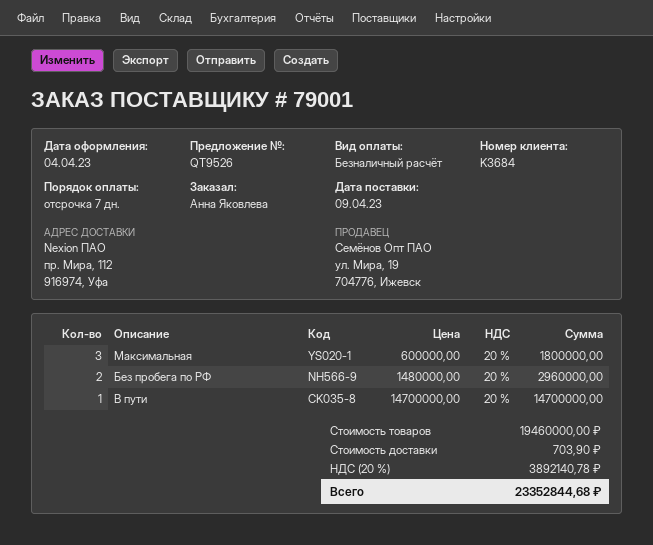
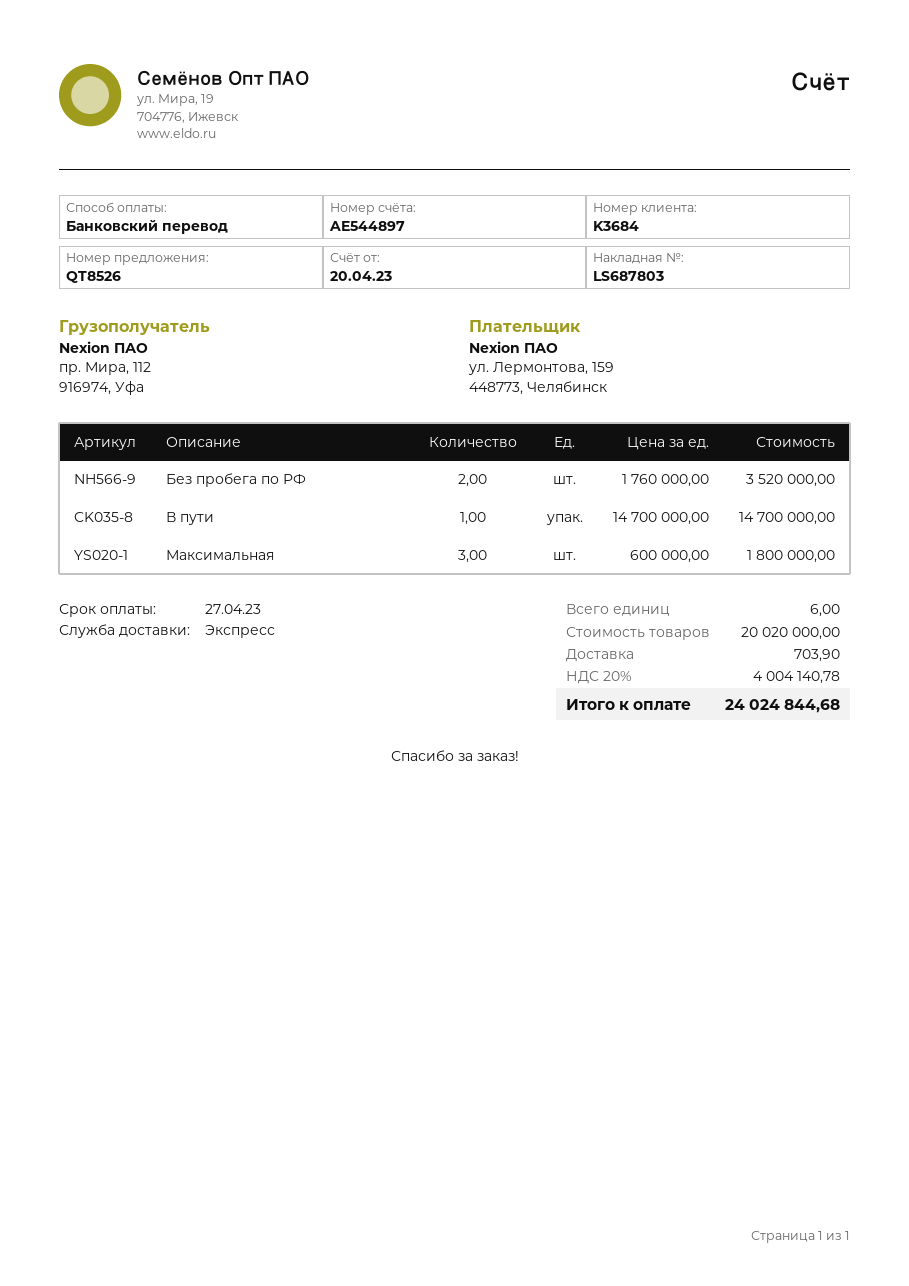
quote number: QT9526 -> QT8526
Без пробега по РФ: 2 x 1480000.00 = 2960000.00 -> 2 x 1760000.00 = 3520000.00
subtotal: 19460000.00 -> 20020000.00
tax: 20% = 3892140.78 -> 20% = 4004140.78
total: 23352844.68 -> 24024844.68

